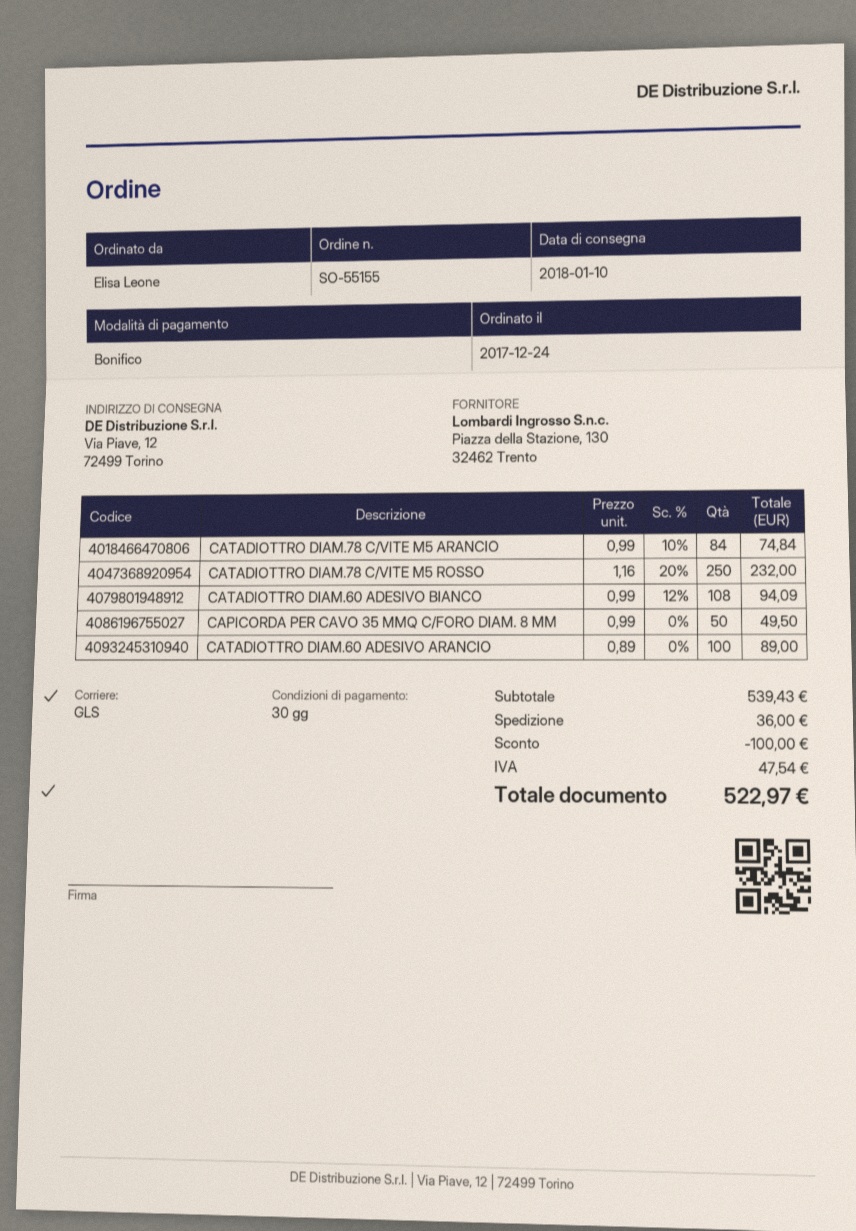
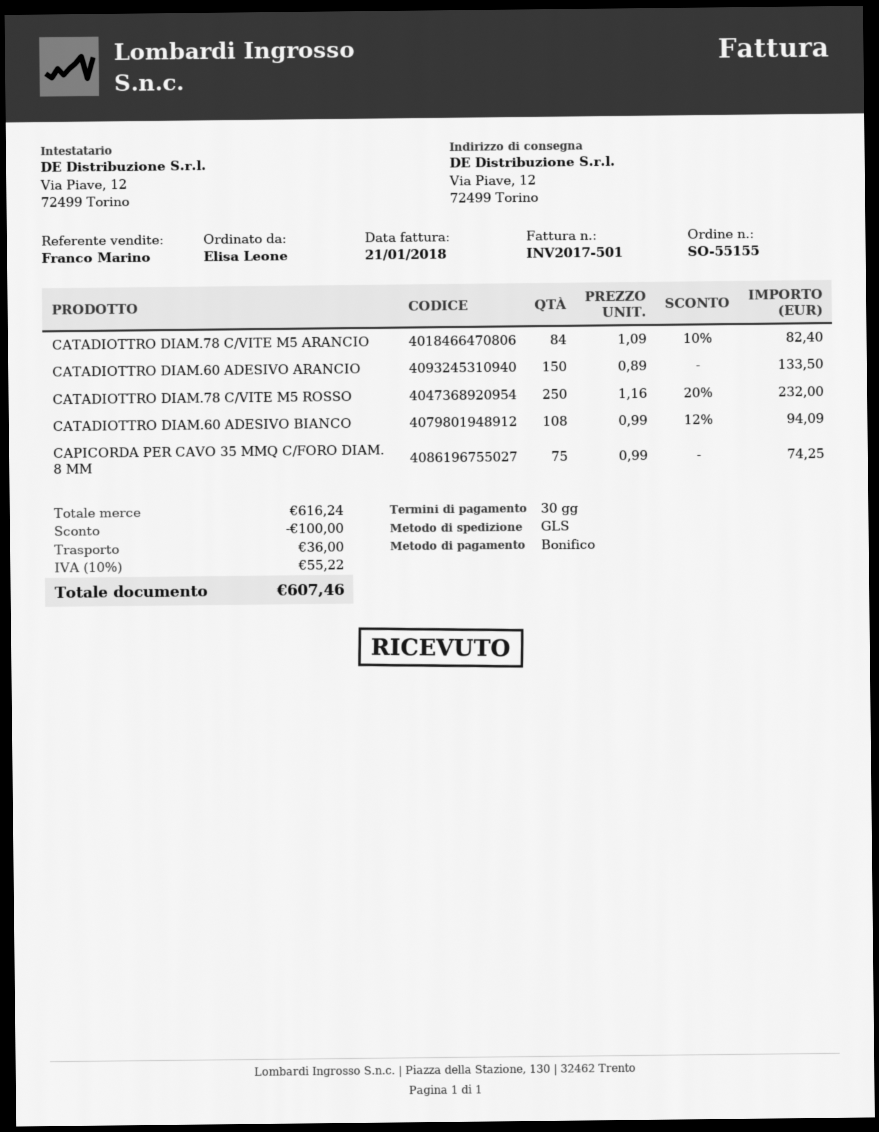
CATADIOTTRO DIAM.78 C/VITE M5 ARANCIO: 84 x 0.99 - 10% = 74.84 -> 84 x 1.09 - 10% = 82.40
CAPICORDA PER CAVO 35 MMQ C/FORO DIAM. 8 MM: 50 x 0.99 = 49.50 -> 75 x 0.99 = 74.25
CATADIOTTRO DIAM.60 ADESIVO ARANCIO: 100 x 0.89 = 89.00 -> 150 x 0.89 = 133.50
subtotal: 539.43 -> 616.24
tax: 47.54 -> 55.22
total: 522.97 -> 607.46

